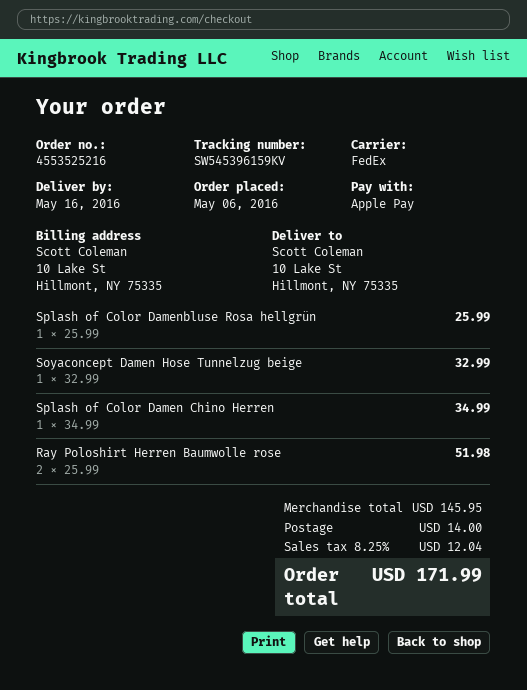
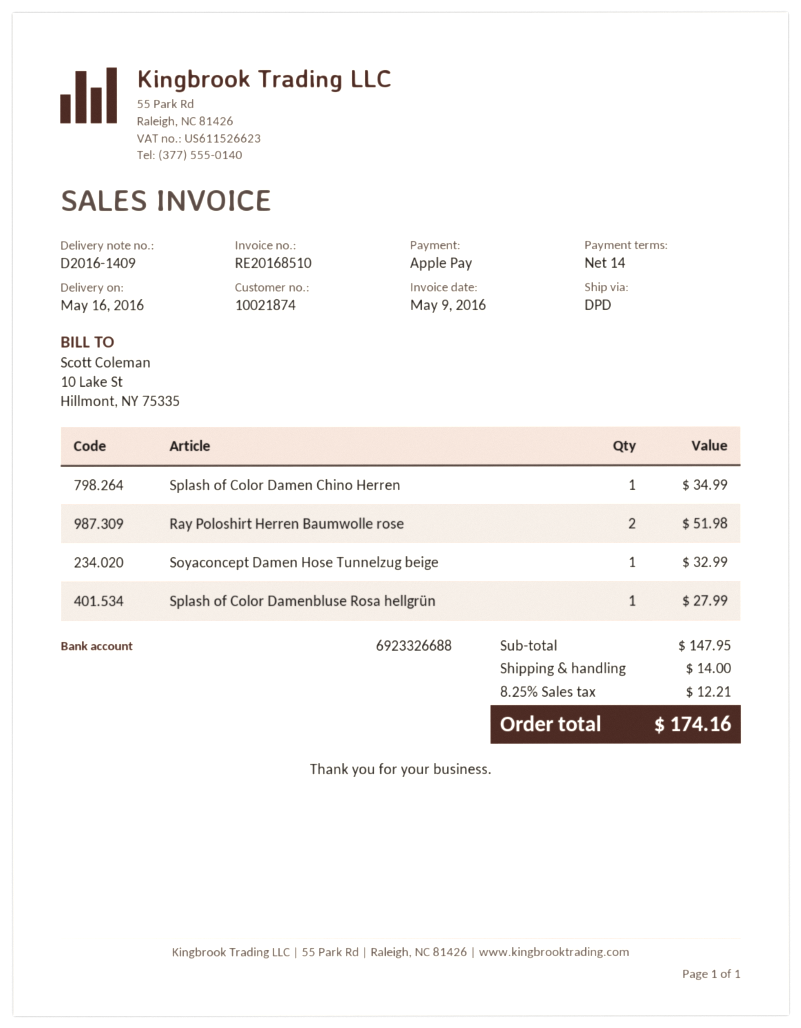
shipping method: FedEx -> DPD
Splash of Color Damenbluse Rosa hellgrün: 1 for 25.99 -> 1 for 27.99
subtotal: 145.95 -> 147.95
tax: 8.25% = 12.04 -> 8.25% = 12.21
total: 171.99 -> 174.16

